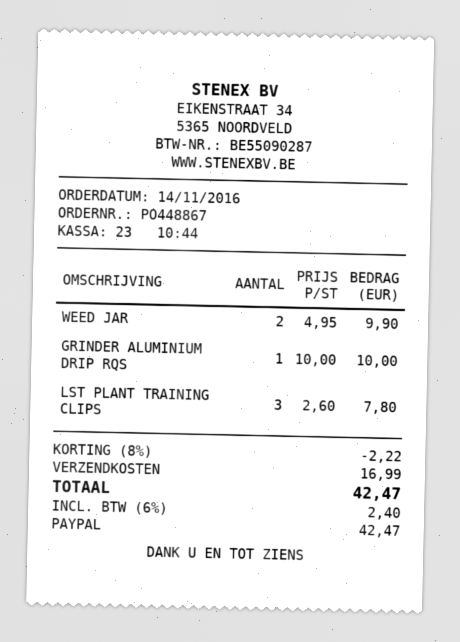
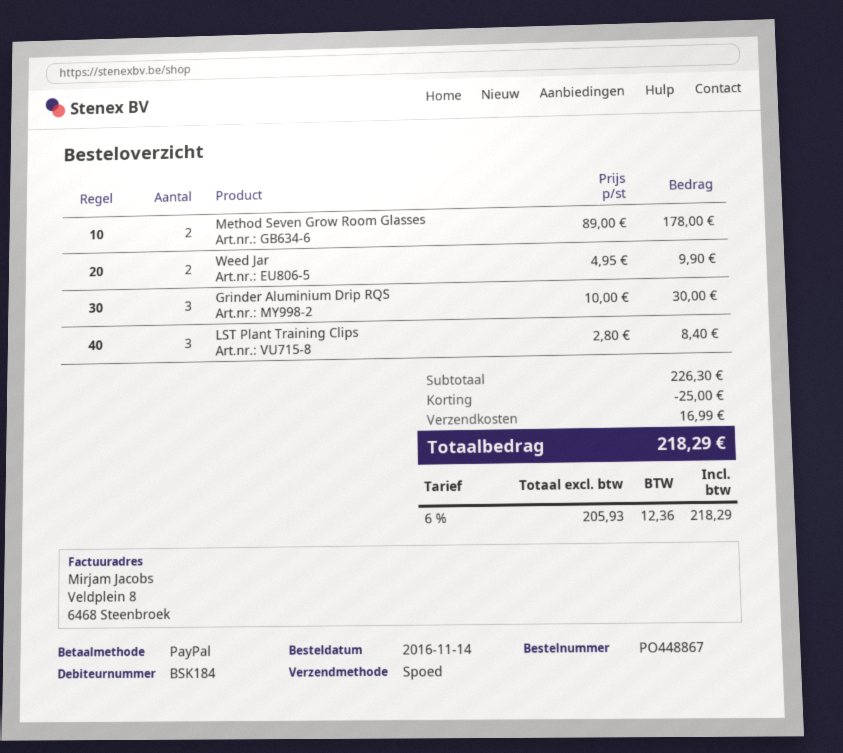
GRINDER ALUMINIUM DRIP RQS: 1 x 10.00 = 10.00 -> 3 x 10.00 = 30.00
LST PLANT TRAINING CLIPS: 3 x 2.60 = 7.80 -> 3 x 2.80 = 8.40
Method Seven Grow Room Glasses: none -> 2 x 89.00 = 178.00
discount: 2.22 -> 25.00
tax: 6% = 2.40 -> 6% = 12.36
total: 42.47 -> 218.29

